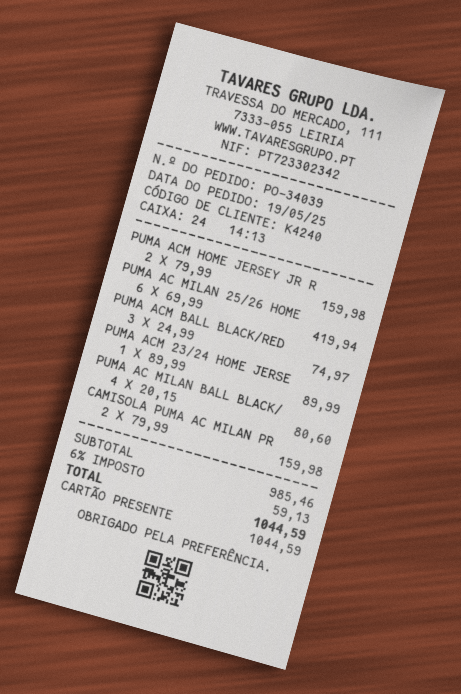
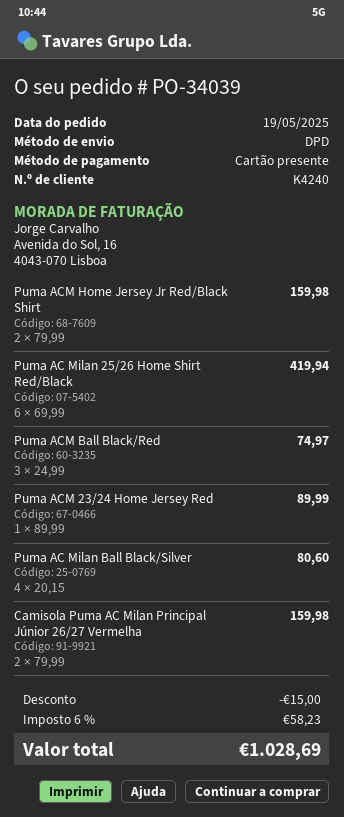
discount: none -> 15.00
tax: 6% = 59.13 -> 6% = 58.23
total: 1044.59 -> 1028.69

